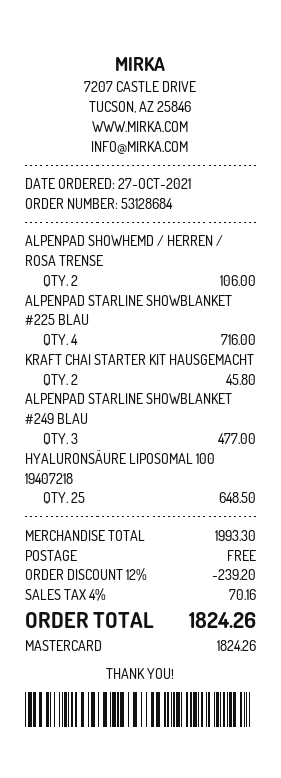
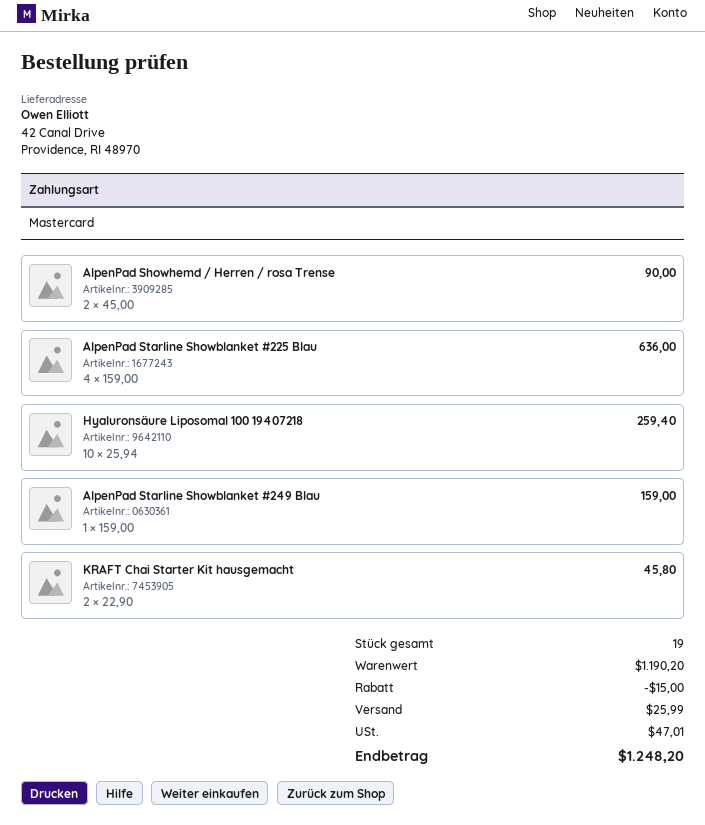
ALPENPAD SHOWHEMD / HERREN / ROSA TRENSE: 2 for 106.00 -> 2 for 90.00
ALPENPAD STARLINE SHOWBLANKET #225 BLAU: 4 for 716.00 -> 4 for 636.00
ALPENPAD STARLINE SHOWBLANKET #249 BLAU: 3 for 477.00 -> 1 for 159.00
HYALURONSÄURE LIPOSOMAL 100 19407218: 25 for 648.50 -> 10 for 259.40
subtotal: 1993.30 -> 1190.20
discount: 239.20 -> 15.00
shipping: 0.00 -> 25.99
tax: 70.16 -> 47.01
total: 1824.26 -> 1248.20

